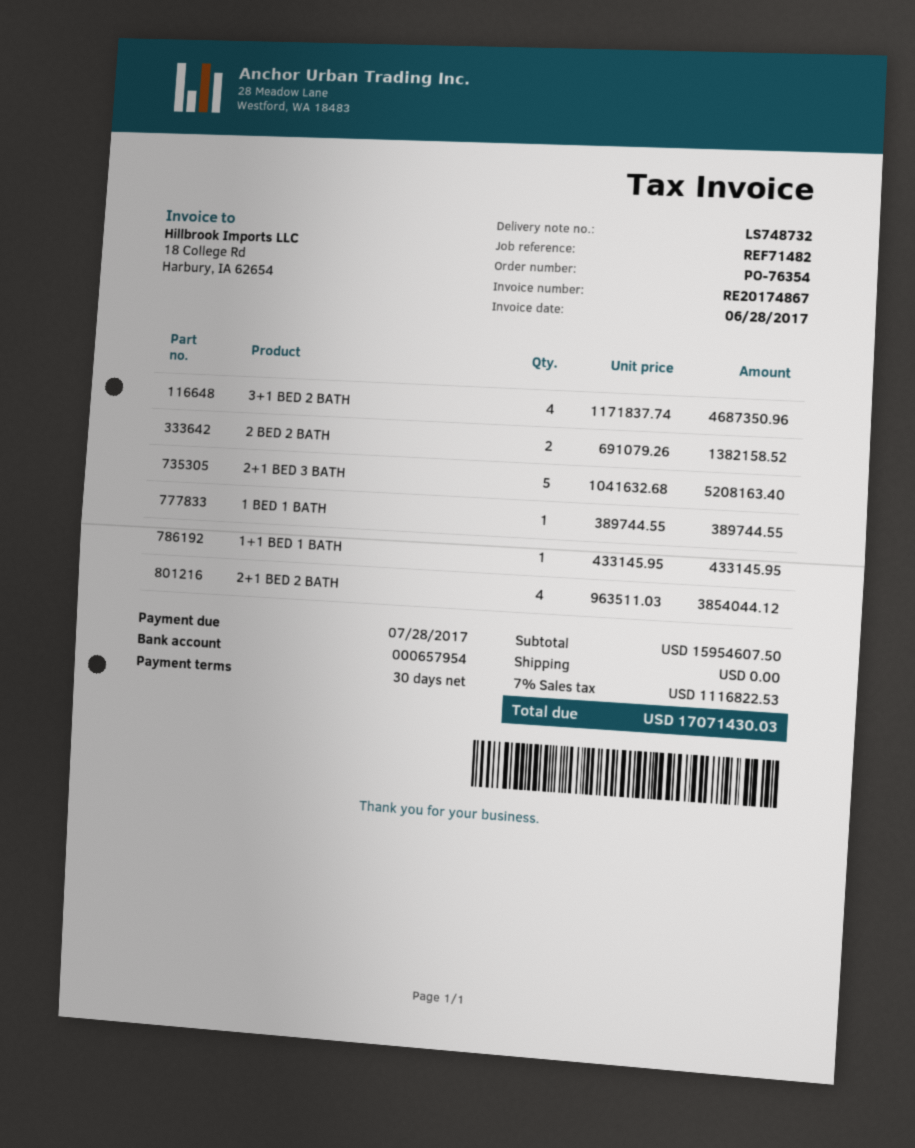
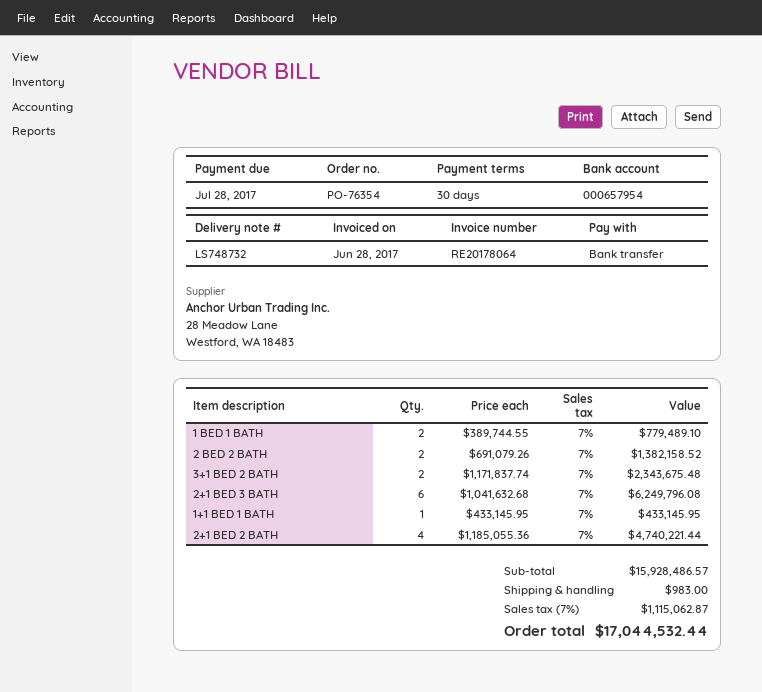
invoice number: RE20174867 -> RE20178064
3+1 BED 2 BATH: 4 x 1171837.74 = 4687350.96 -> 2 x 1171837.74 = 2343675.48
2+1 BED 3 BATH: 5 x 1041632.68 = 5208163.40 -> 6 x 1041632.68 = 6249796.08
1 BED 1 BATH: 1 x 389744.55 = 389744.55 -> 2 x 389744.55 = 779489.10
2+1 BED 2 BATH: 4 x 963511.03 = 3854044.12 -> 4 x 1185055.36 = 4740221.44
subtotal: 15954607.50 -> 15928486.57
shipping: 0.00 -> 983.00
tax: 7% = 1116822.53 -> 7% = 1115062.87
total: 17071430.03 -> 17044532.44

